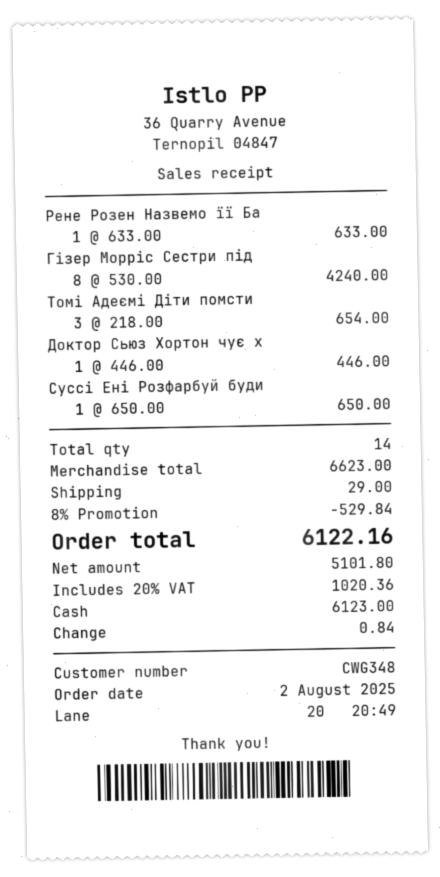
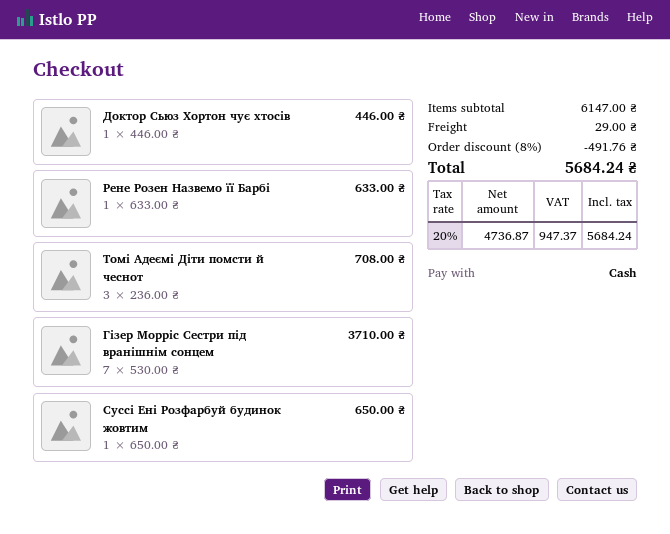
Гізер Морріс Сестри під: 8 x 530.00 = 4240.00 -> 7 x 530.00 = 3710.00
Томі Адеємі Діти помсти: 3 x 218.00 = 654.00 -> 3 x 236.00 = 708.00
subtotal: 6623.00 -> 6147.00
discount: 8% = 529.84 -> 8% = 491.76
net: 5101.80 -> 4736.87
tax: 20% = 1020.36 -> 20% = 947.37
total: 6122.16 -> 5684.24

